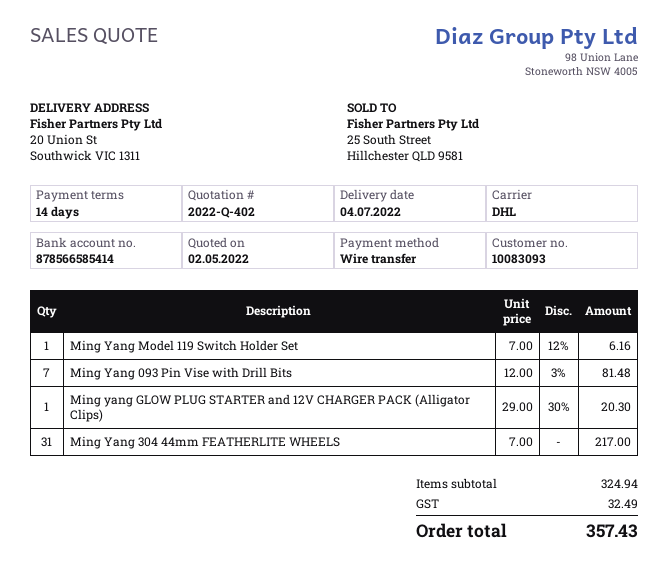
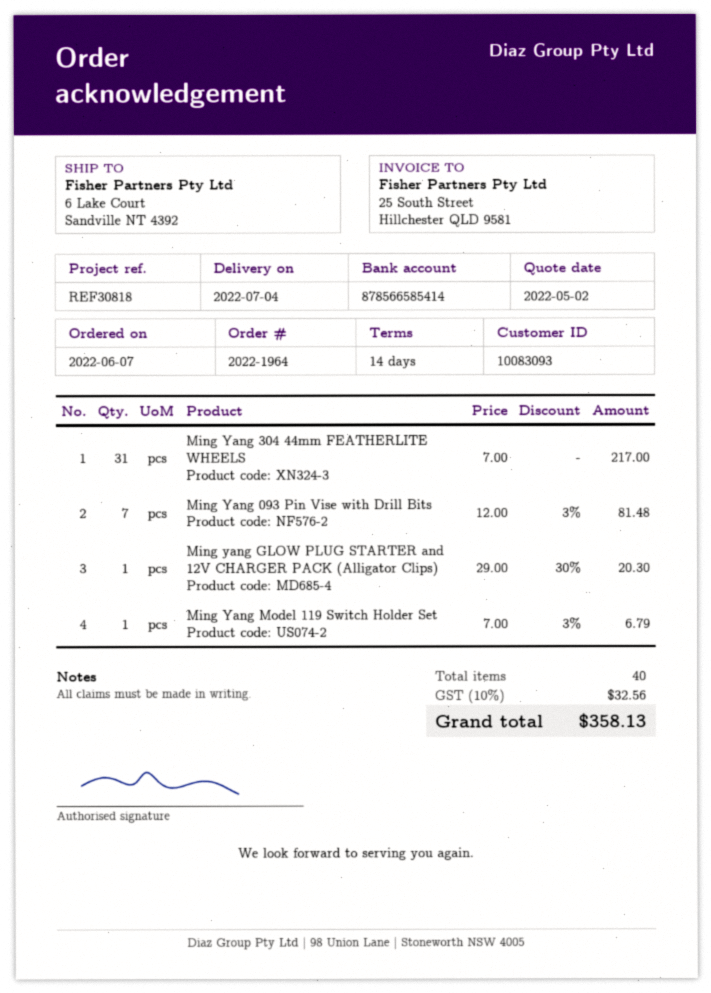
ship to: 20 Union St, Southwick VIC 1311 -> 6 Lake Court, Sandville NT 4392
Ming Yang Model 119 Switch Holder Set: 1 x 7.00 - 12% = 6.16 -> 1 x 7.00 - 3% = 6.79
tax: 32.49 -> 32.56
total: 357.43 -> 358.13

